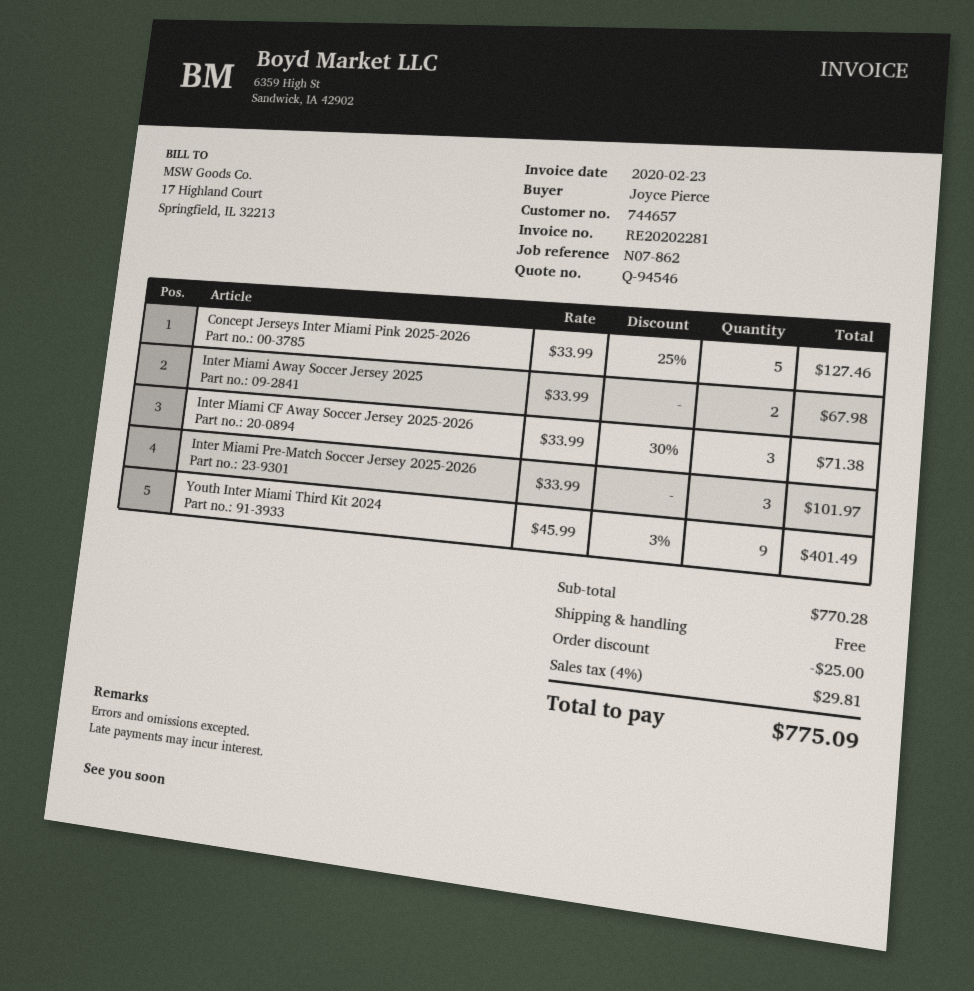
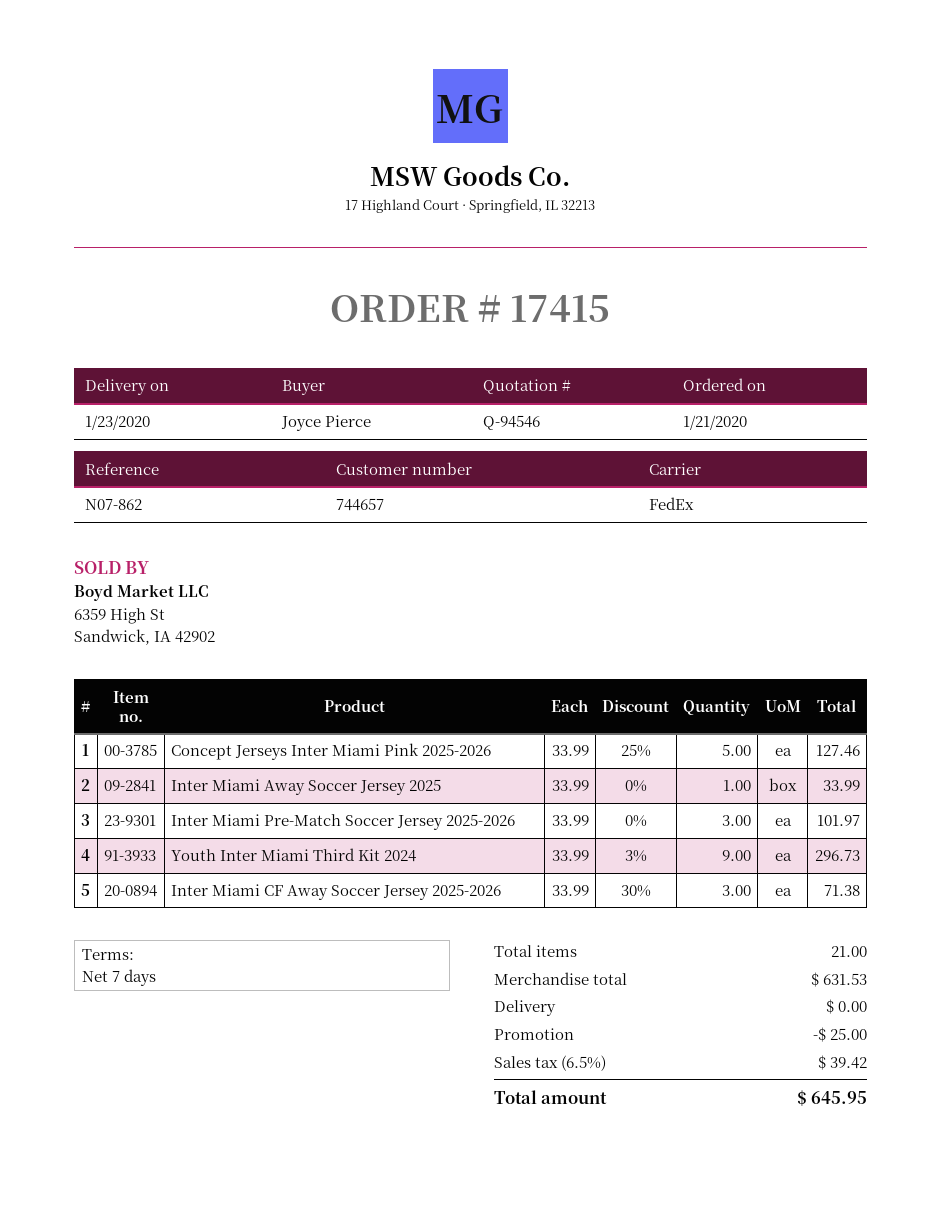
Inter Miami Away Soccer Jersey 2025: 2 x 33.99 = 67.98 -> 1 x 33.99 = 33.99
Youth Inter Miami Third Kit 2024: 9 x 45.99 - 3% = 401.49 -> 9 x 33.99 - 3% = 296.73
subtotal: 770.28 -> 631.53
tax: 4% = 29.81 -> 6.5% = 39.42
total: 775.09 -> 645.95

